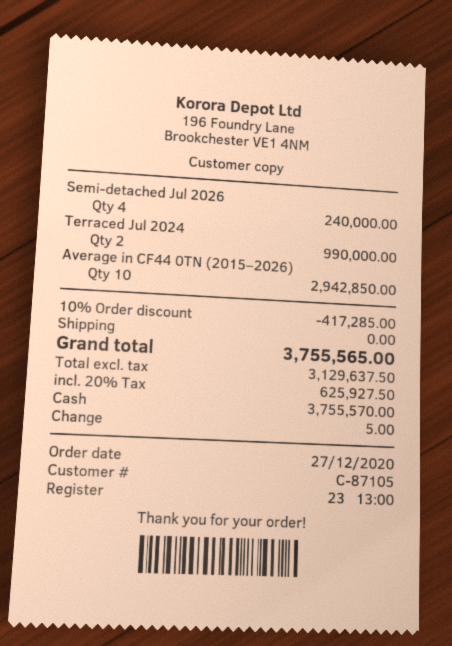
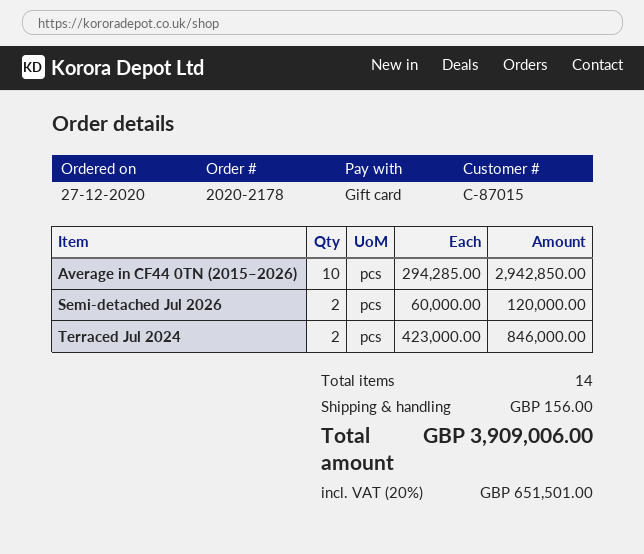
customer number: C-87105 -> C-87015
payment method: cash -> gift card
Semi-detached Jul 2026: 4 for 240000.00 -> 2 for 120000.00
Terraced Jul 2024: 2 for 990000.00 -> 2 for 846000.00
discount: 10% = 417285.00 -> none
shipping: 0.00 -> 156.00
tax: 20% = 625927.50 -> 20% = 651501.00
total: 3755565.00 -> 3909006.00

